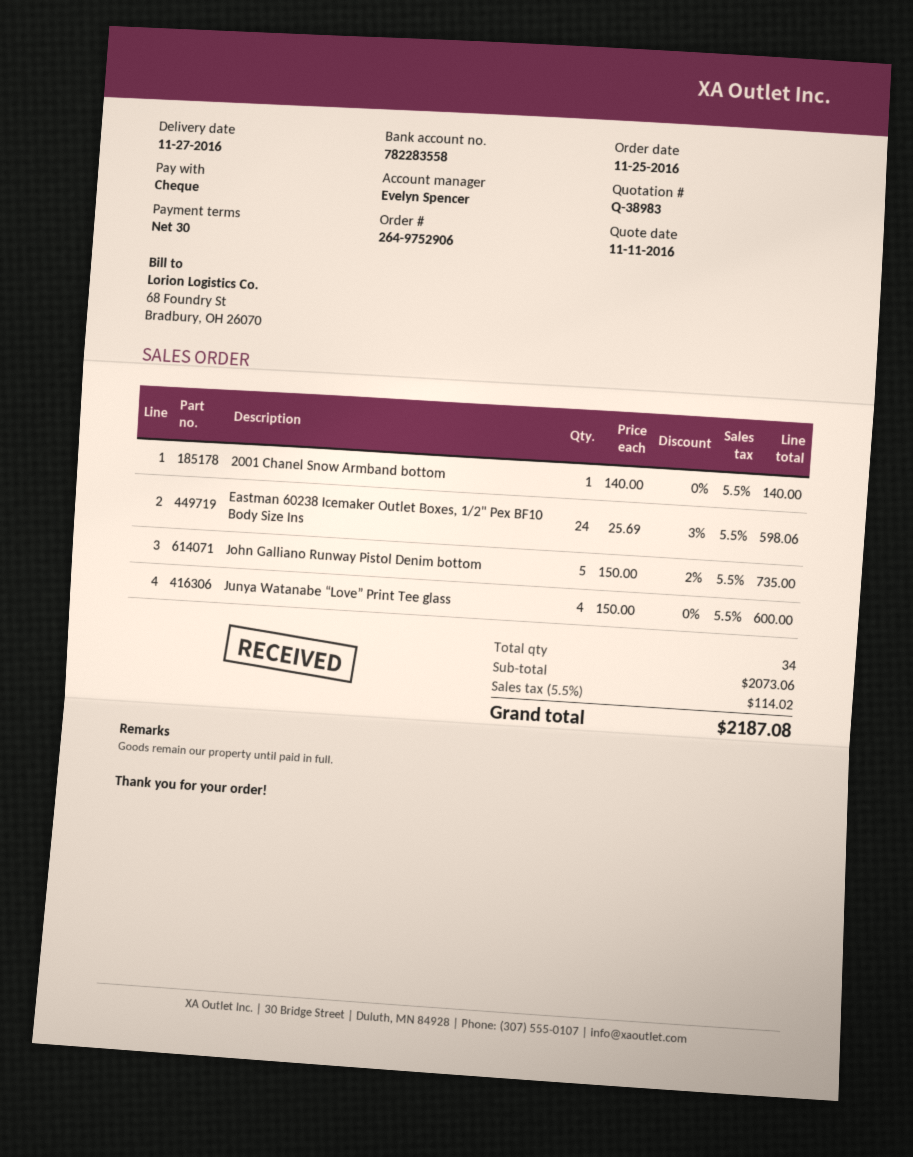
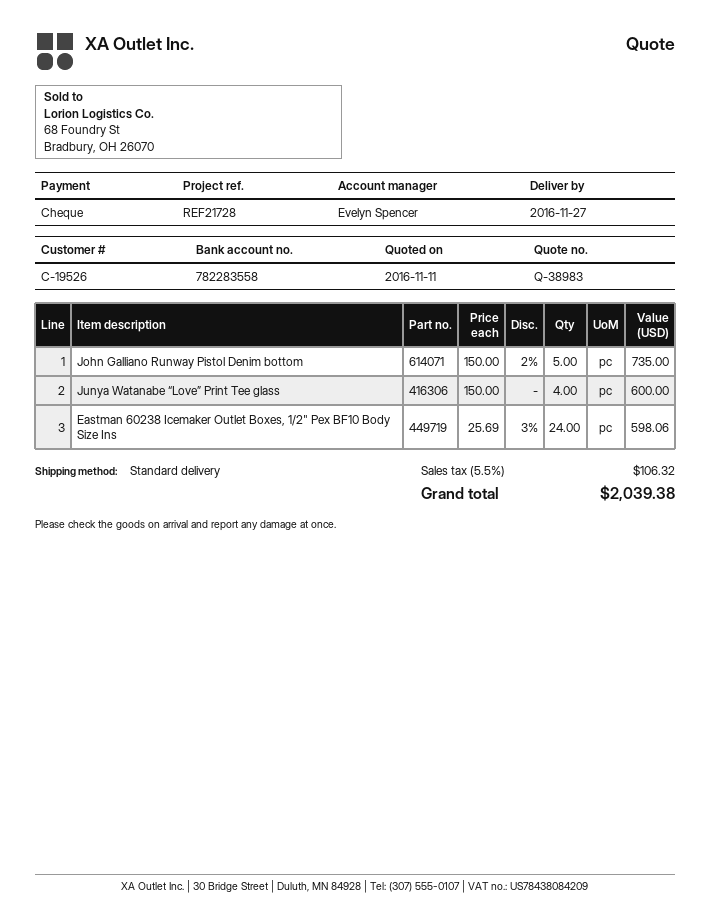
2001 Chanel Snow Armband bottom: 1 x 140.00 = 140.00 -> none
tax: 5.5% = 114.02 -> 5.5% = 106.32
total: 2187.08 -> 2039.38

